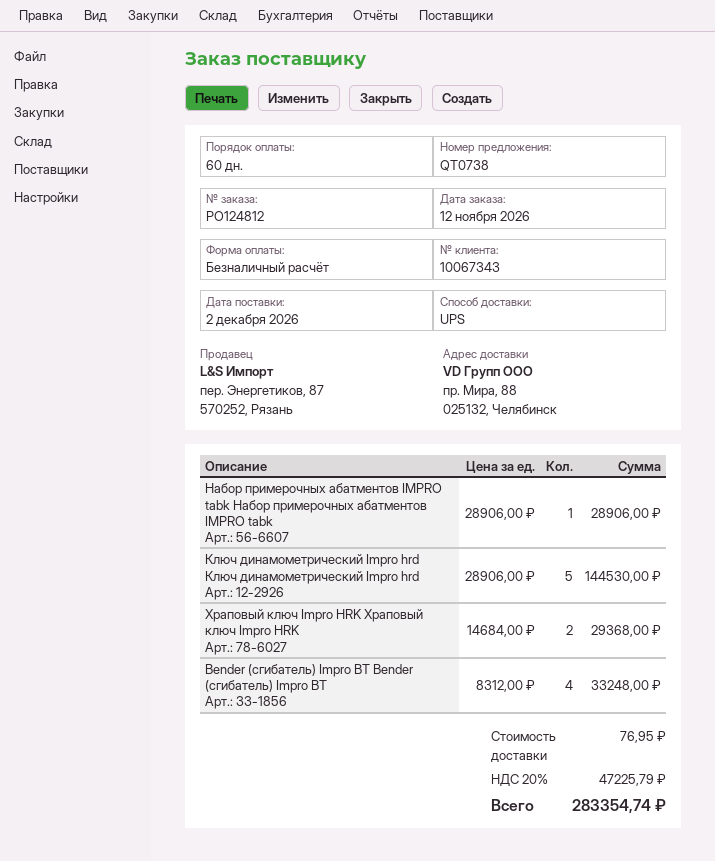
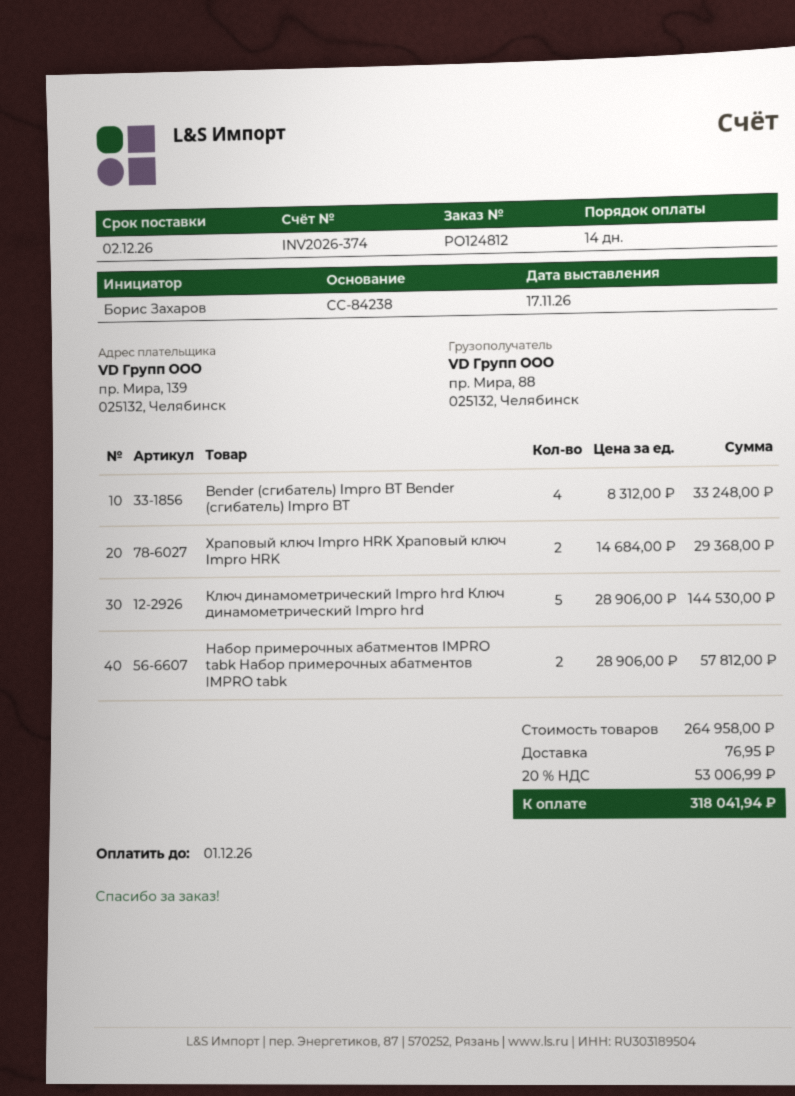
payment terms: 60 days -> 14 days
Набор примерочных абатментов IMPRO tabk Набор примерочных абатментов IMPRO tabk: 1 x 28906.00 = 28906.00 -> 2 x 28906.00 = 57812.00
tax: 20% = 47225.79 -> 20% = 53006.99
total: 283354.74 -> 318041.94

